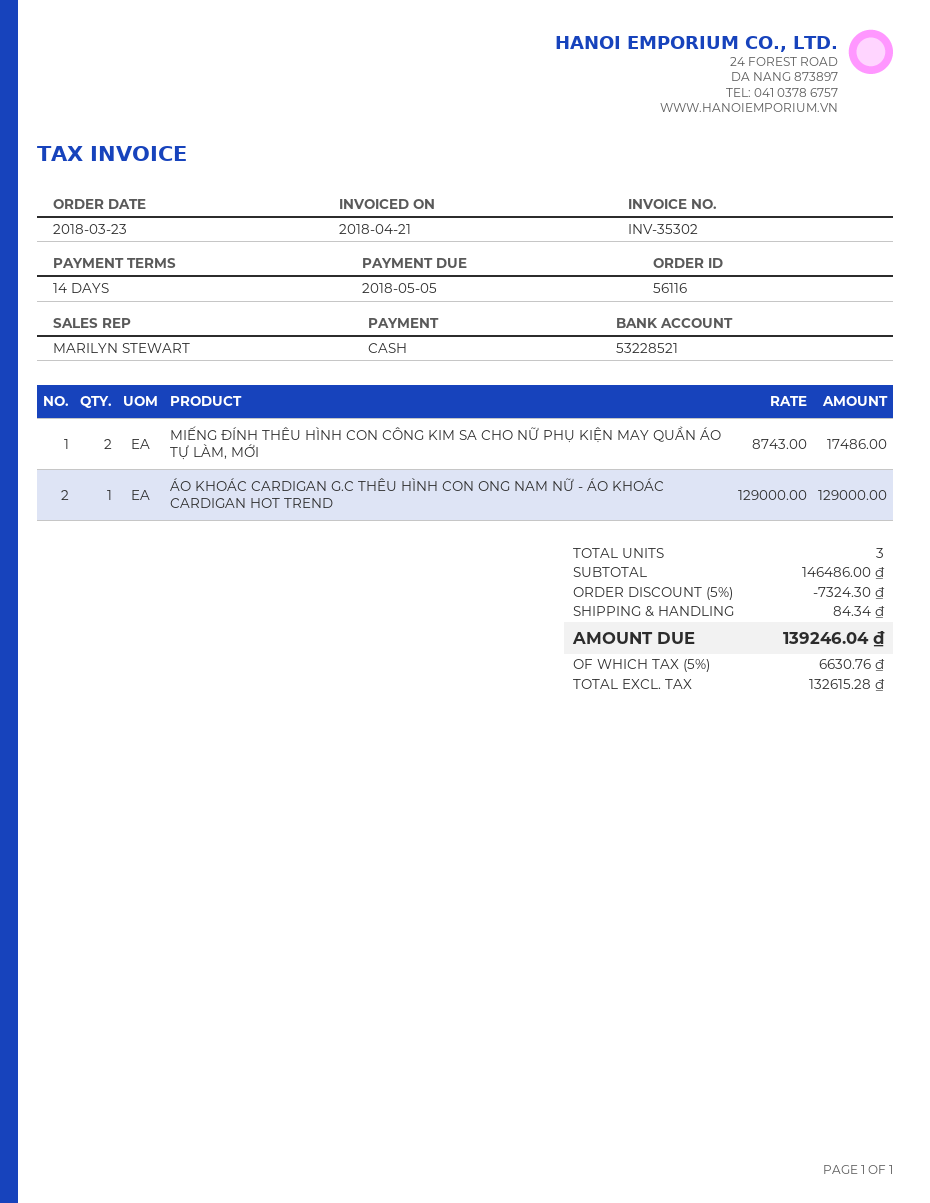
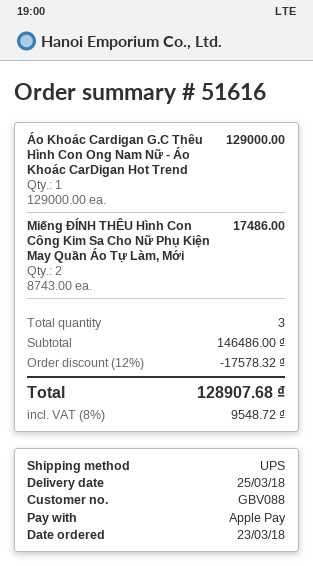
order number: 56116 -> 51616
payment method: cash -> Apple Pay
discount: 5% = 7324.30 -> 12% = 17578.32
shipping: 84.34 -> none
tax: 5% = 6630.76 -> 8% = 9548.72
total: 139246.04 -> 128907.68

